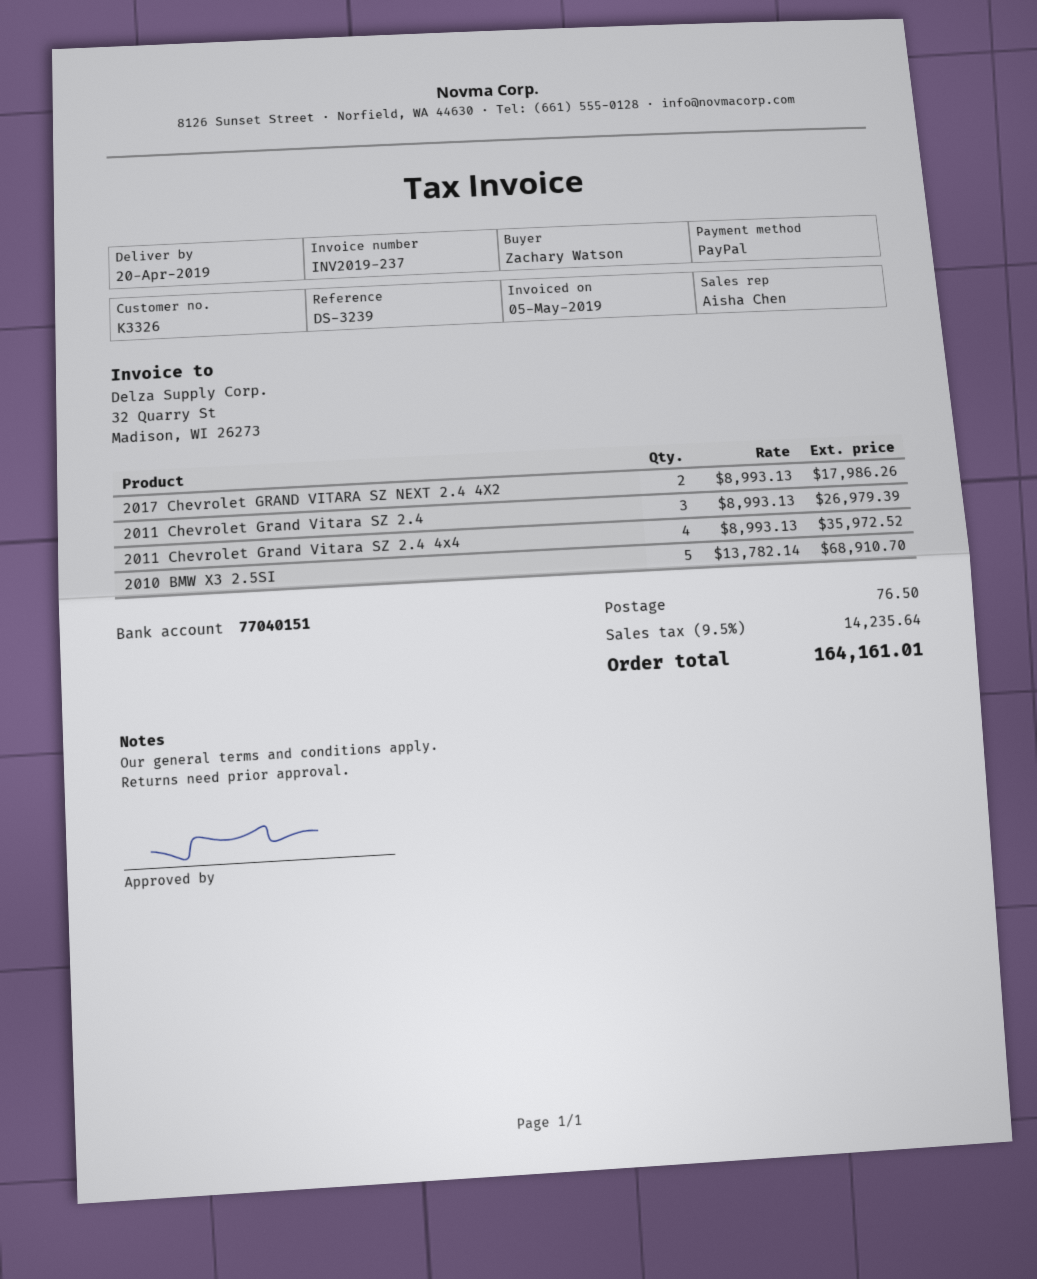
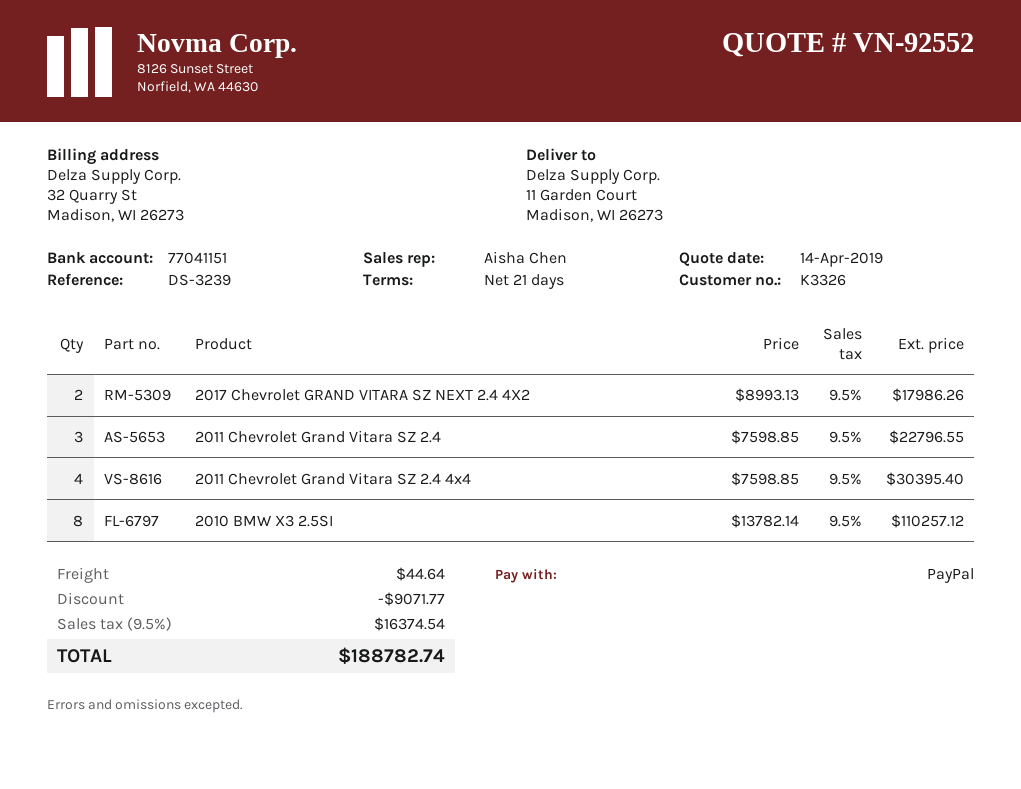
bank account: 77040151 -> 77041151
2011 Chevrolet Grand Vitara SZ 2.4: 3 x 8993.13 = 26979.39 -> 3 x 7598.85 = 22796.55
2011 Chevrolet Grand Vitara SZ 2.4 4x4: 4 x 8993.13 = 35972.52 -> 4 x 7598.85 = 30395.40
2010 BMW X3 2.5SI: 5 x 13782.14 = 68910.70 -> 8 x 13782.14 = 110257.12
discount: none -> 9071.77
shipping: 76.50 -> 44.64
tax: 9.5% = 14235.64 -> 9.5% = 16374.54
total: 164161.01 -> 188782.74

